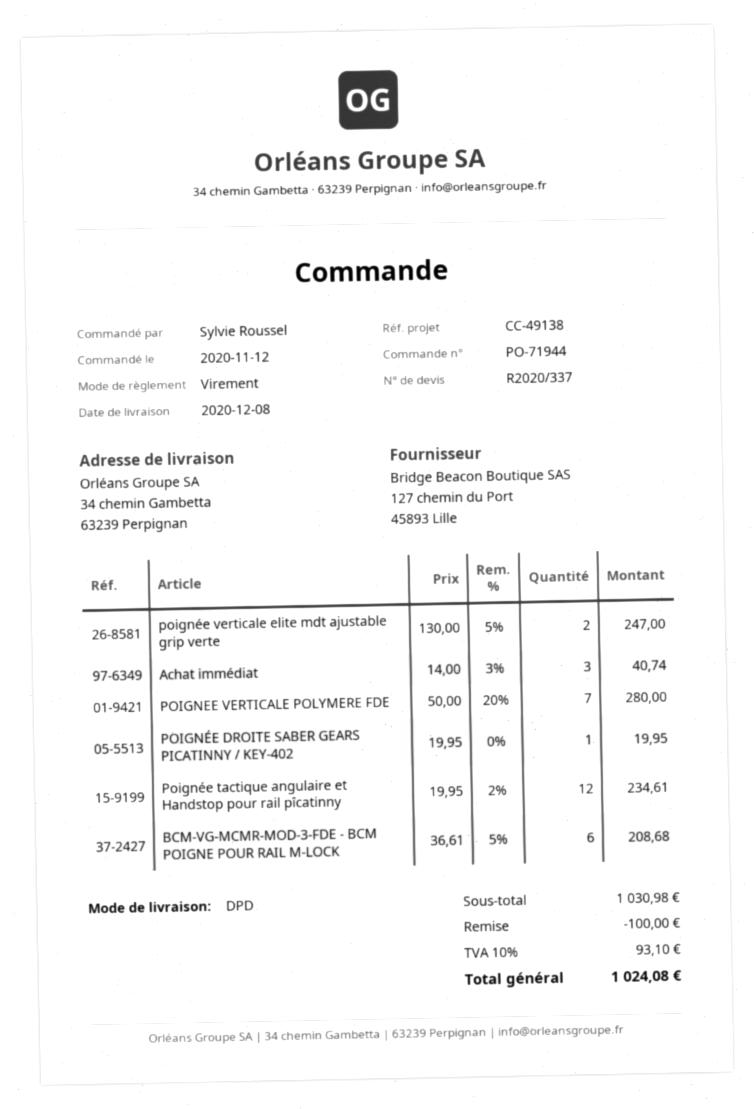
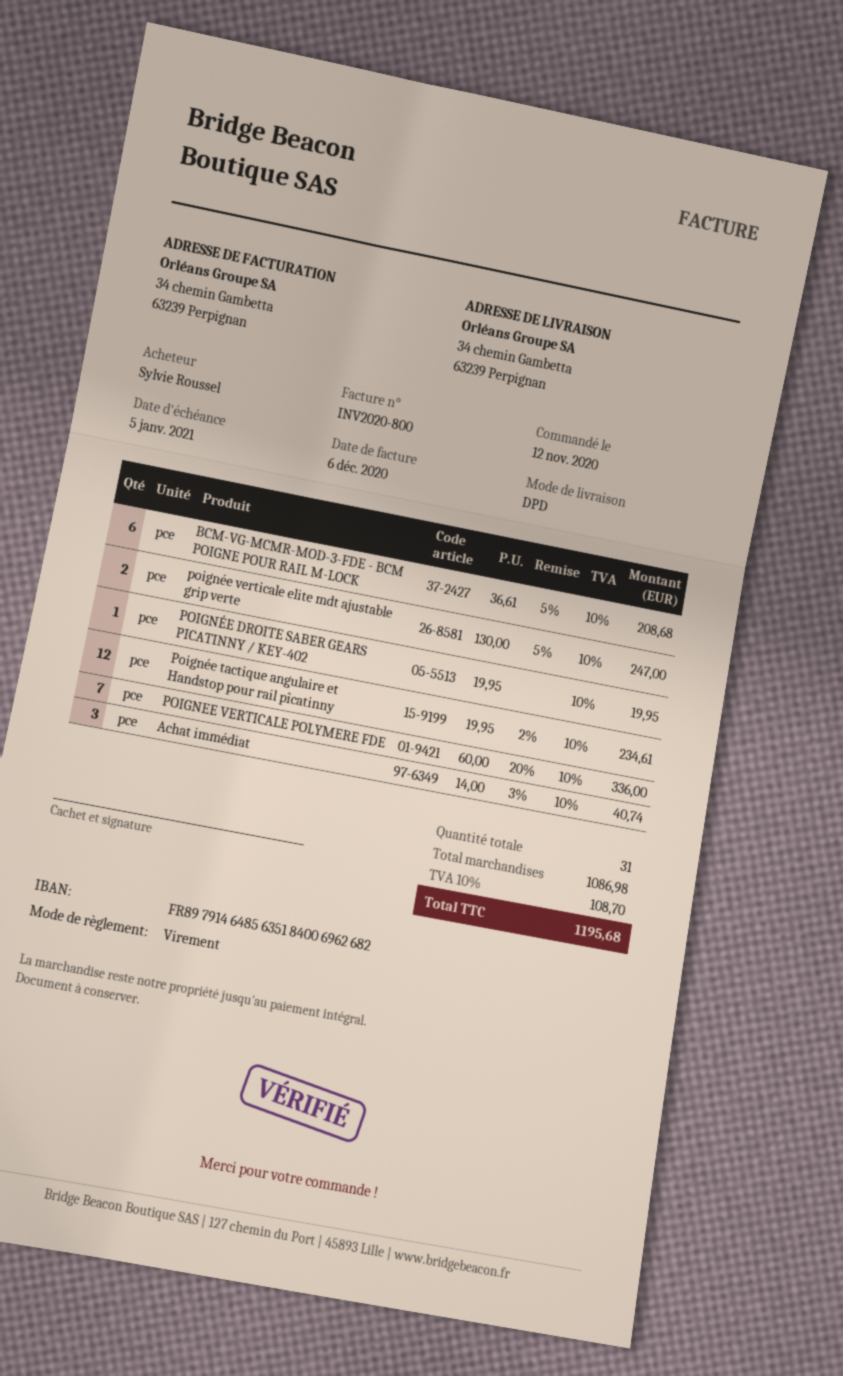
POIGNEE VERTICALE POLYMERE FDE: 7 x 50.00 - 20% = 280.00 -> 7 x 60.00 - 20% = 336.00
subtotal: 1030.98 -> 1086.98
discount: 100.00 -> none
tax: 10% = 93.10 -> 10% = 108.70
total: 1024.08 -> 1195.68

